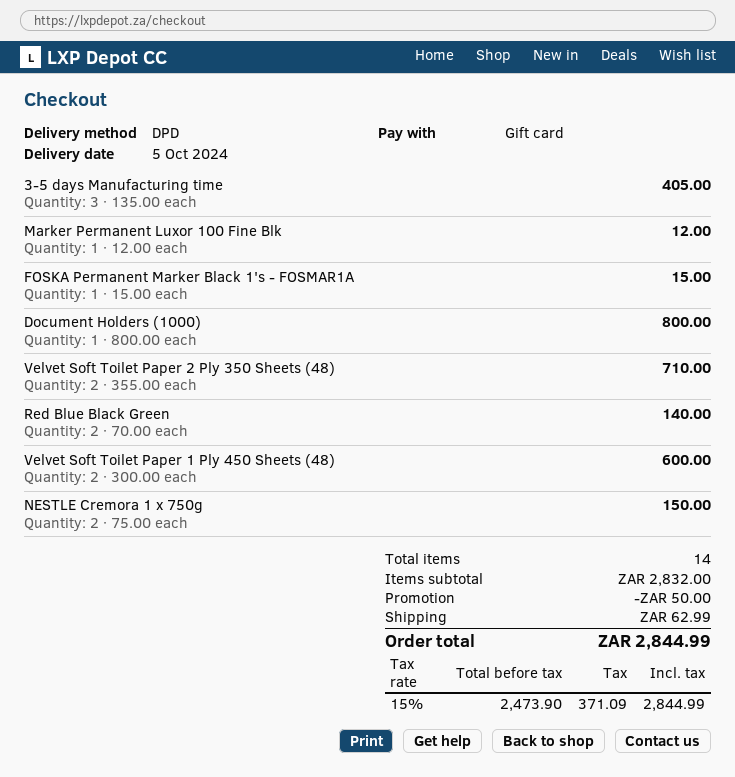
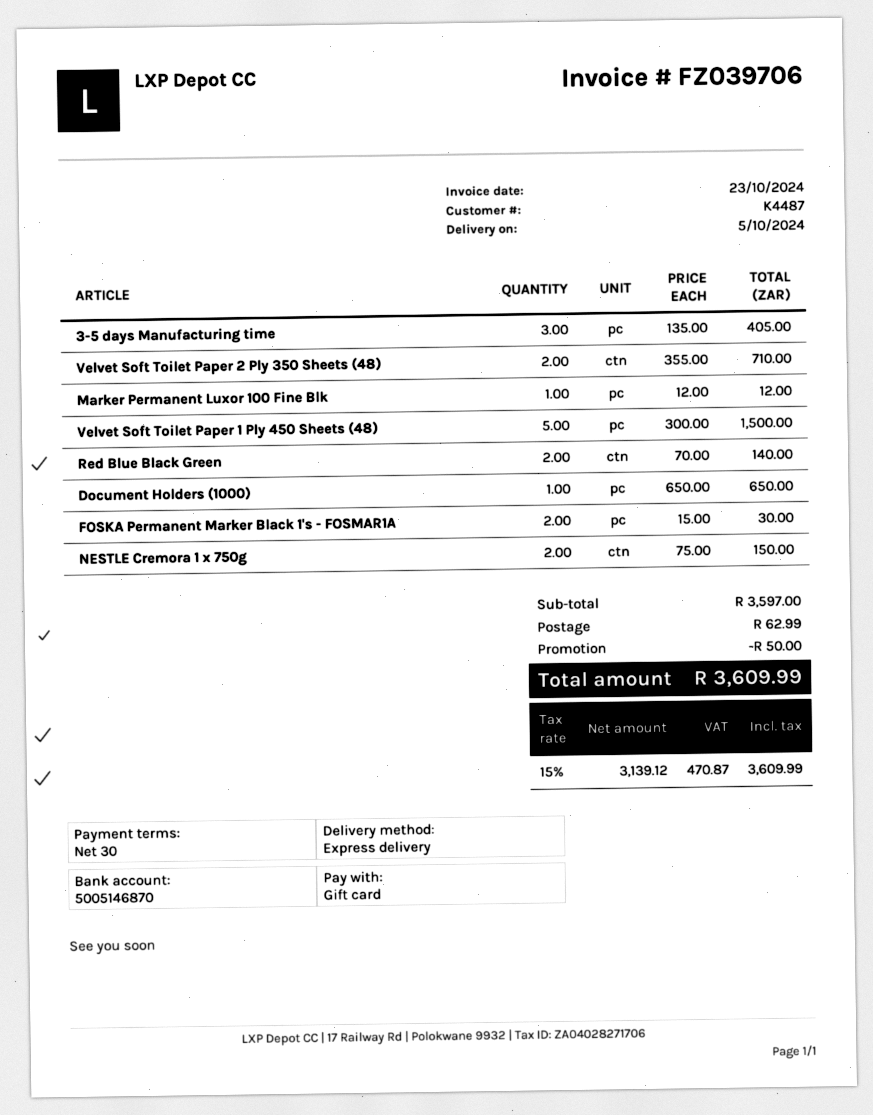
shipping method: DPD -> express
FOSKA Permanent Marker Black 1's - FOSMAR1A: 1 x 15.00 = 15.00 -> 2 x 15.00 = 30.00
Document Holders (1000): 1 x 800.00 = 800.00 -> 1 x 650.00 = 650.00
Velvet Soft Toilet Paper 1 Ply 450 Sheets (48): 2 x 300.00 = 600.00 -> 5 x 300.00 = 1500.00
subtotal: 2832.00 -> 3597.00
net: 2473.90 -> 3139.12
tax: 15% = 371.09 -> 15% = 470.87
total: 2844.99 -> 3609.99

